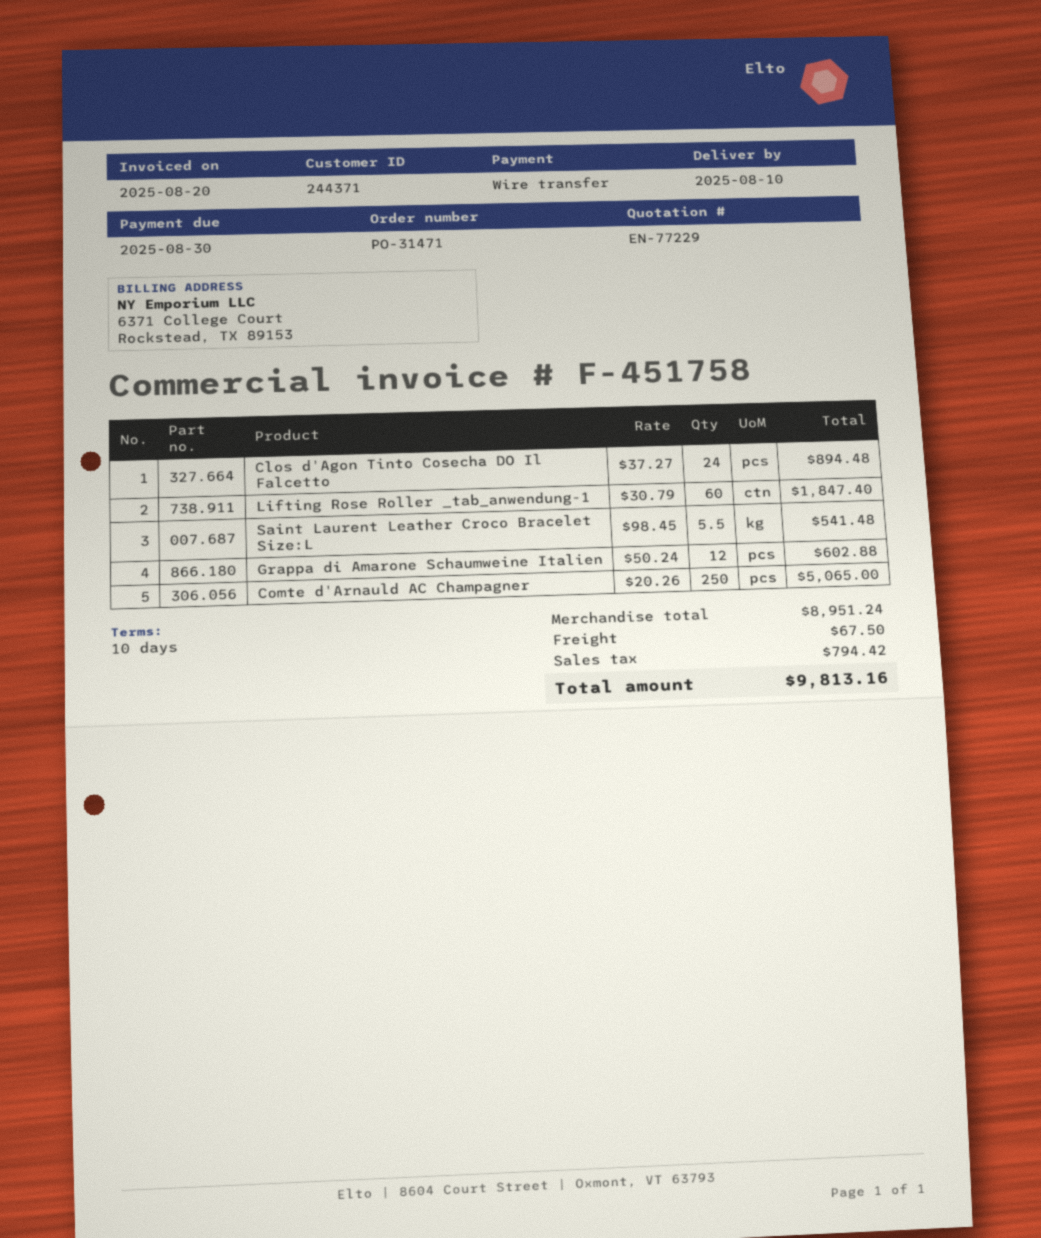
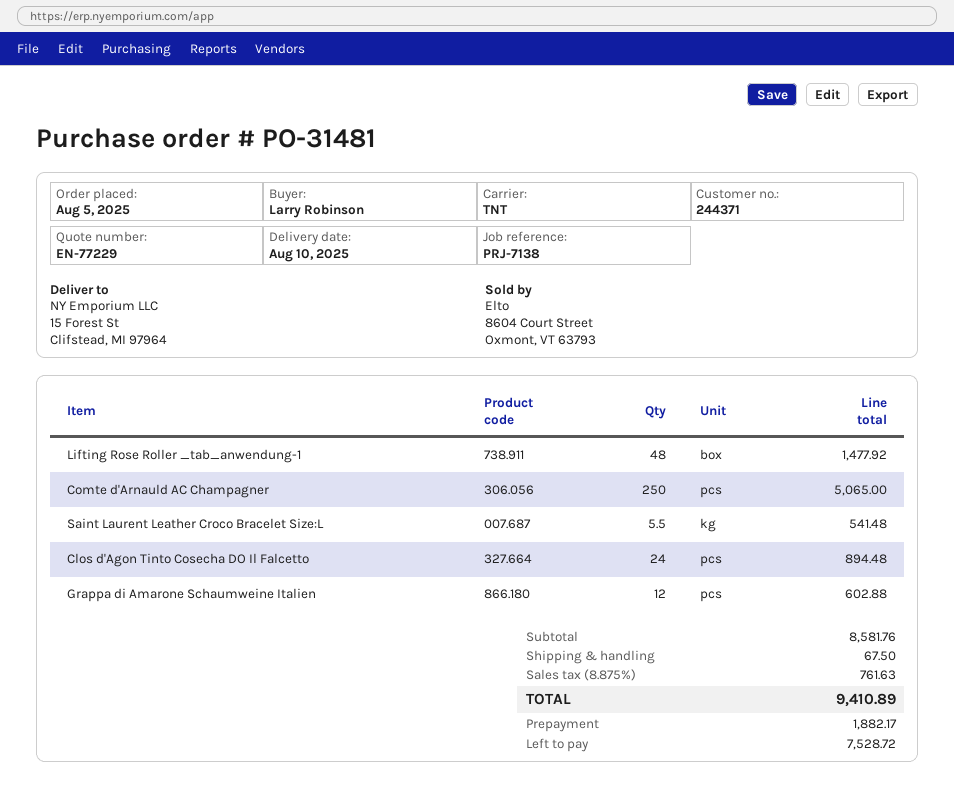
order number: PO-31471 -> PO-31481
Lifting Rose Roller _tab_anwendung-1: 60 for 1847.40 -> 48 for 1477.92
subtotal: 8951.24 -> 8581.76
tax: 794.42 -> 761.63
total: 9813.16 -> 9410.89

